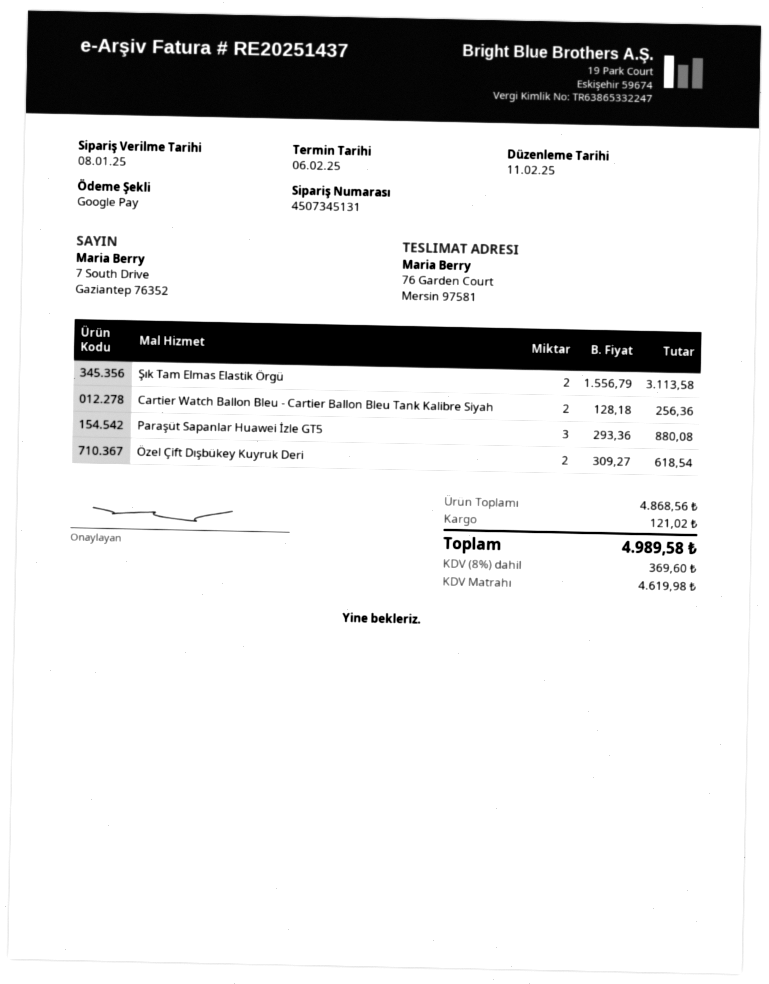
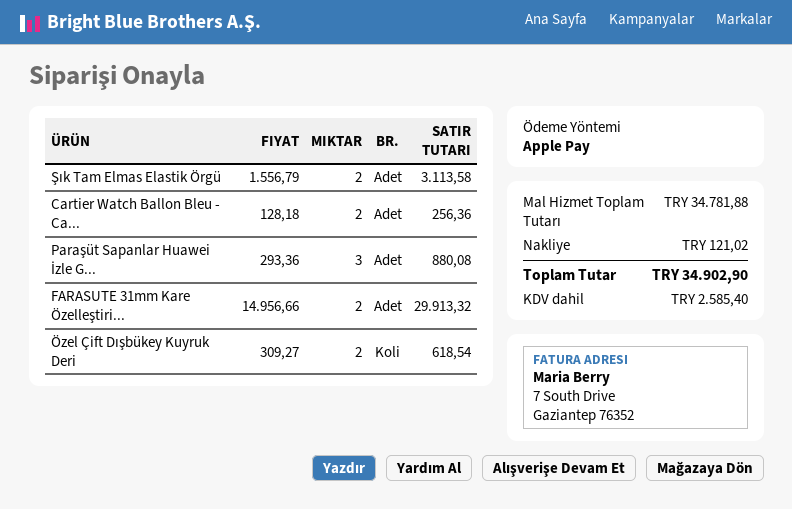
payment method: Google Pay -> Apple Pay
FARASUTE 31mm Kare Özelleştiri...: none -> 2 x 14956.66 = 29913.32
subtotal: 4868.56 -> 34781.88
tax: 369.60 -> 2585.40
total: 4989.58 -> 34902.90

